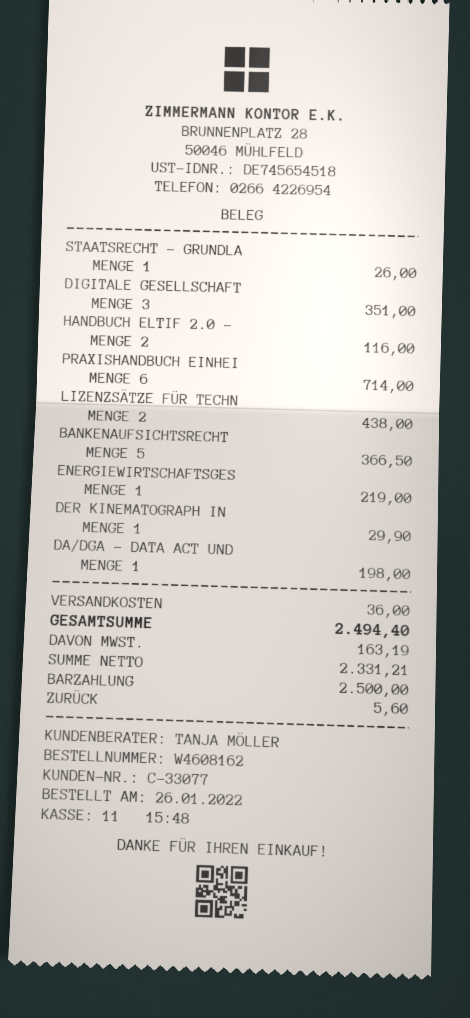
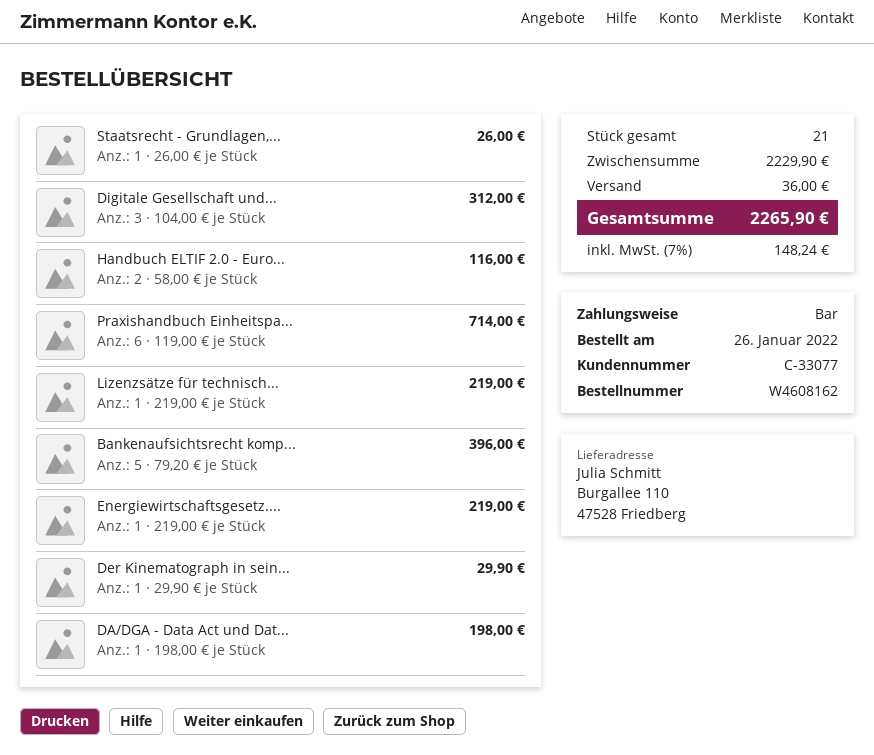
DIGITALE GESELLSCHAFT: 3 for 351.00 -> 3 for 312.00
LIZENZSÄTZE FÜR TECHN: 2 for 438.00 -> 1 for 219.00
BANKENAUFSICHTSRECHT: 5 for 366.50 -> 5 for 396.00
tax: 163.19 -> 148.24
total: 2494.40 -> 2265.90

